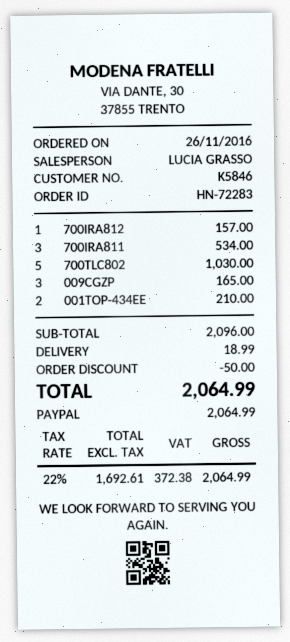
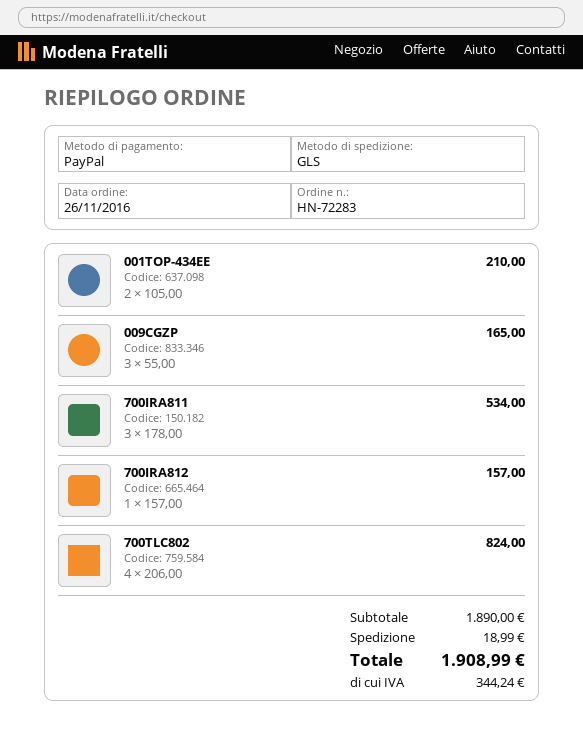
700TLC802: 5 for 1030.00 -> 4 for 824.00
subtotal: 2096.00 -> 1890.00
discount: 50.00 -> none
tax: 372.38 -> 344.24
total: 2064.99 -> 1908.99

